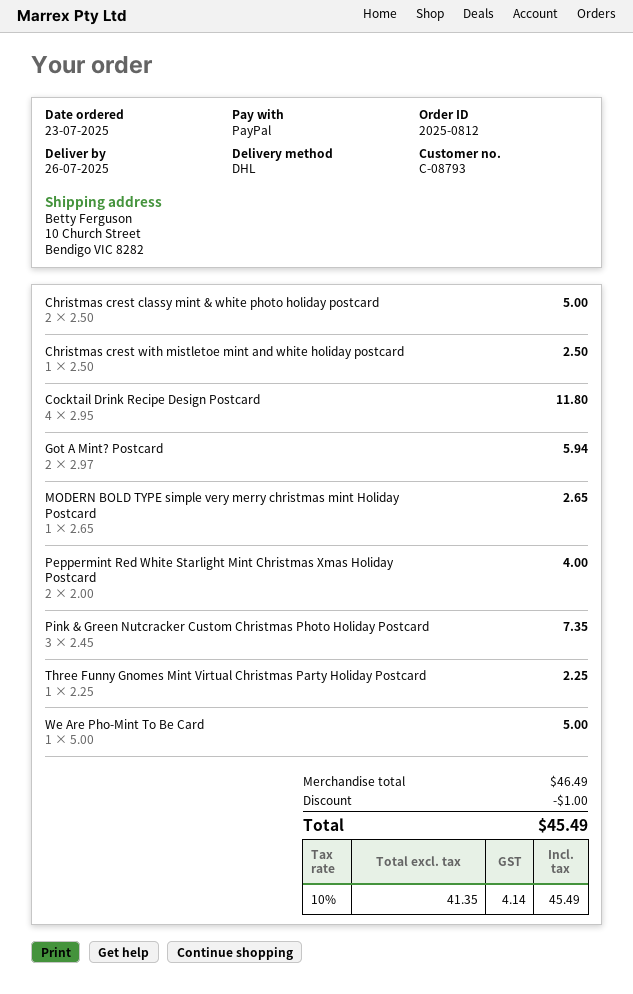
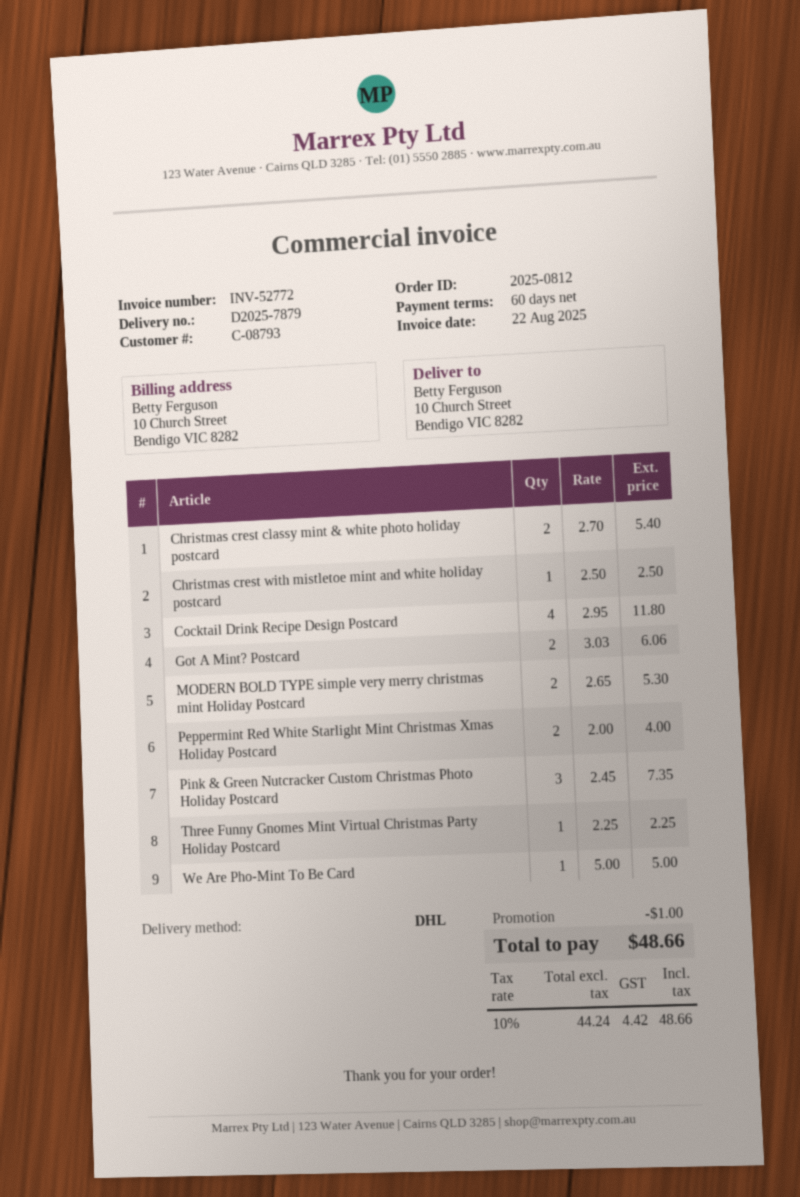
Christmas crest classy mint & white photo holiday postcard: 2 x 2.50 = 5.00 -> 2 x 2.70 = 5.40
Got A Mint? Postcard: 2 x 2.97 = 5.94 -> 2 x 3.03 = 6.06
MODERN BOLD TYPE simple very merry christmas mint Holiday Postcard: 1 x 2.65 = 2.65 -> 2 x 2.65 = 5.30
net: 41.35 -> 44.24
tax: 10% = 4.14 -> 10% = 4.42
total: 45.49 -> 48.66

